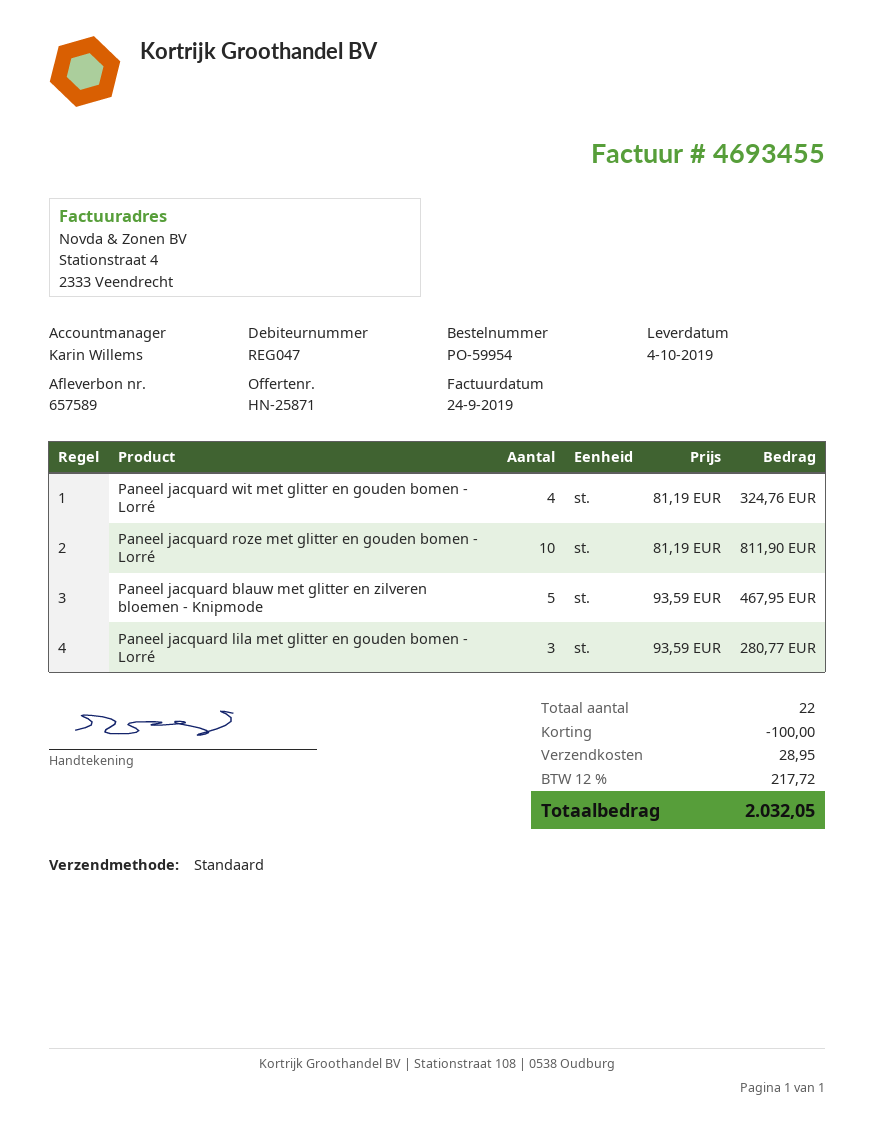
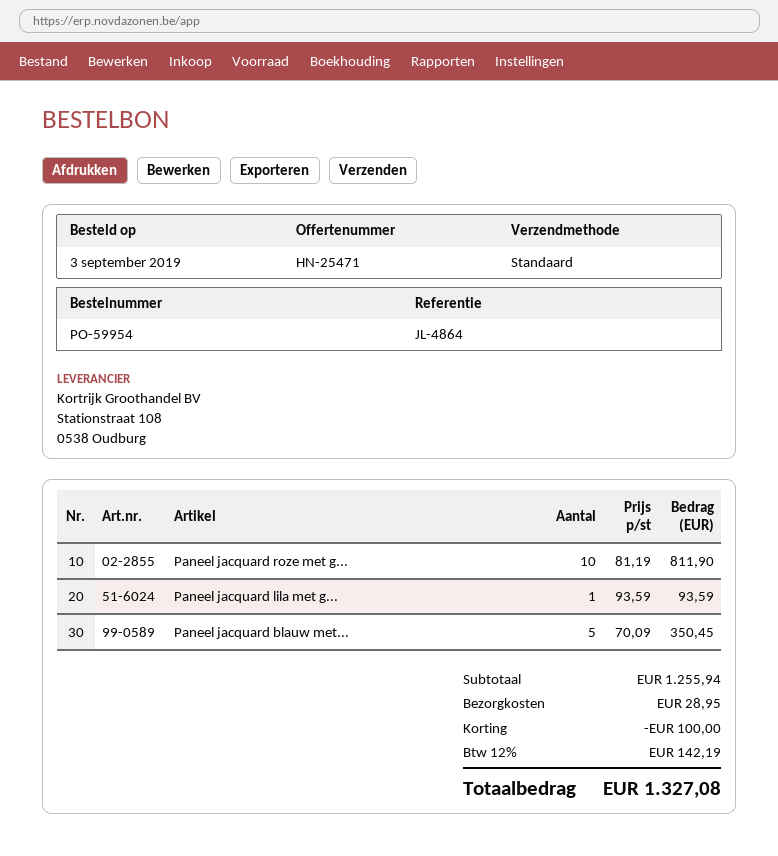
quote number: HN-25871 -> HN-25471
Paneel jacquard wit met glitter en gouden bomen - Lorré: 4 x 81.19 = 324.76 -> none
Paneel jacquard blauw met glitter en zilveren bloemen - Knipmode: 5 x 93.59 = 467.95 -> 5 x 70.09 = 350.45
Paneel jacquard lila met glitter en gouden bomen - Lorré: 3 x 93.59 = 280.77 -> 1 x 93.59 = 93.59
tax: 12% = 217.72 -> 12% = 142.19
total: 2032.05 -> 1327.08

